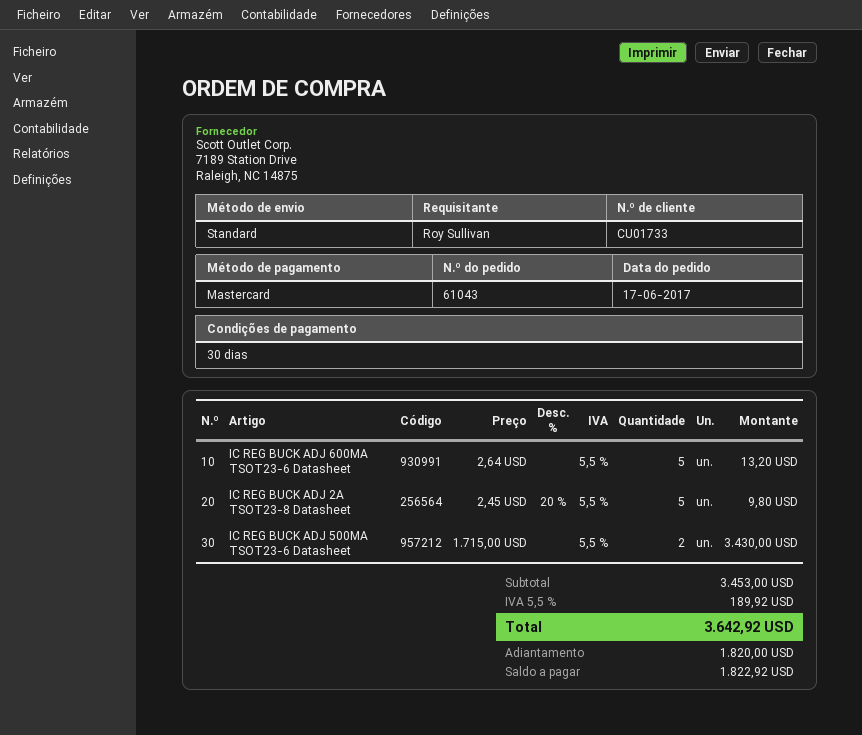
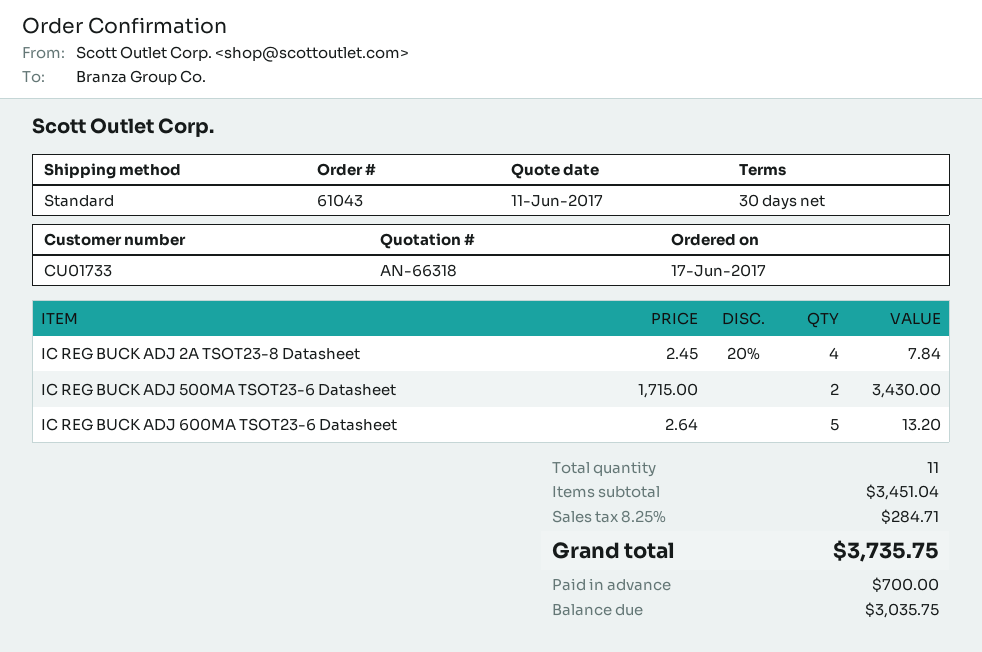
IC REG BUCK ADJ 2A TSOT23-8 Datasheet: 5 x 2.45 - 20% = 9.80 -> 4 x 2.45 - 20% = 7.84
subtotal: 3453.00 -> 3451.04
tax: 5.5% = 189.92 -> 8.25% = 284.71
total: 3642.92 -> 3735.75
deposit: 1820.00 -> 700.00
balance: 1822.92 -> 3035.75

